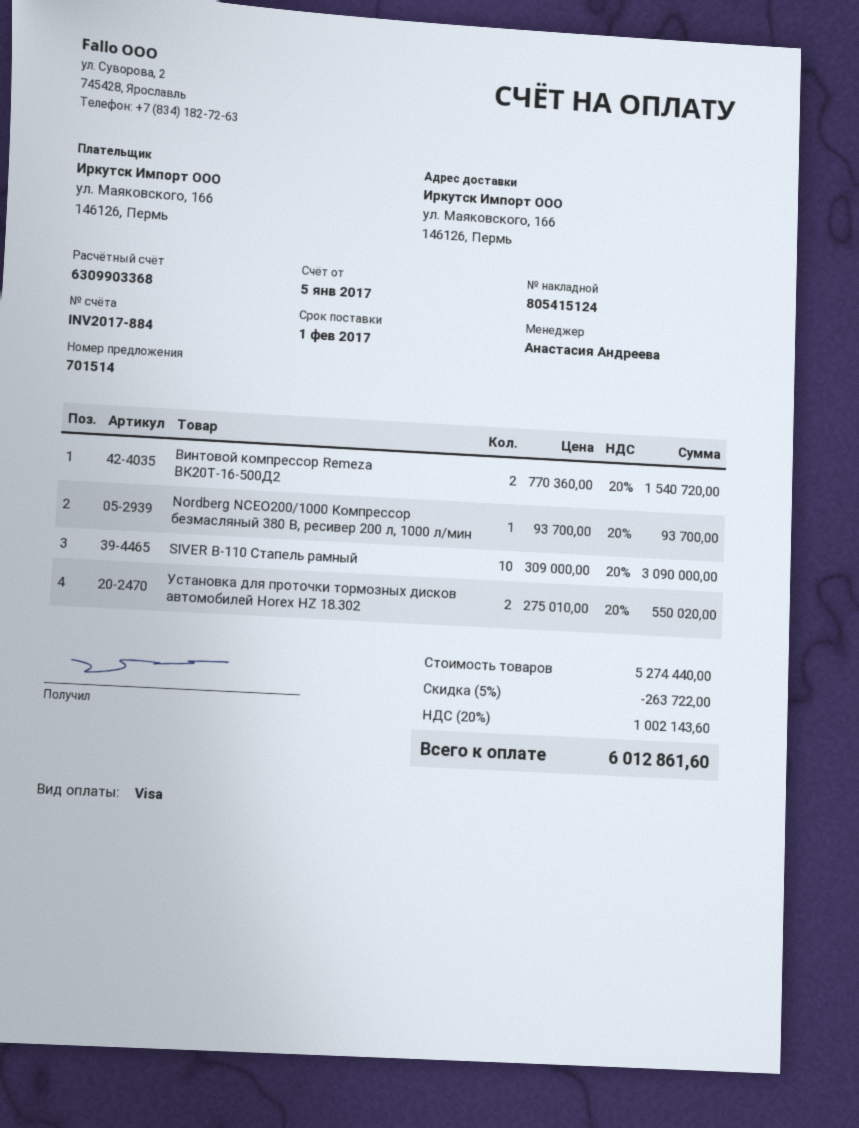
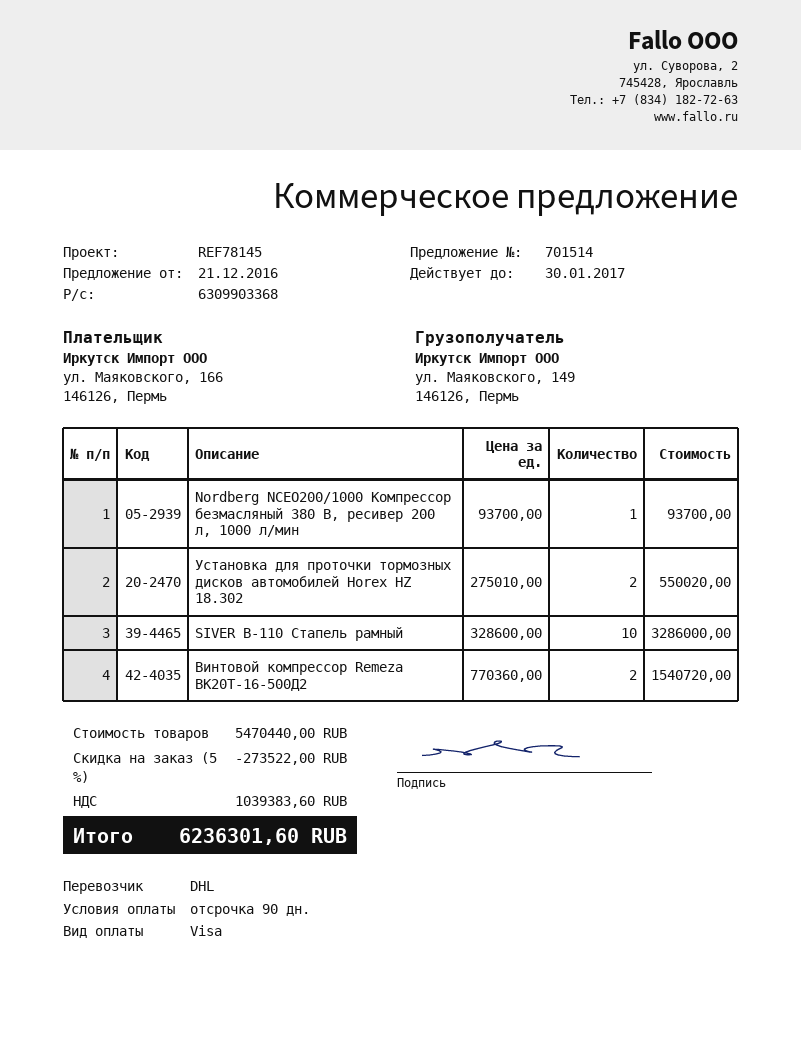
ship to: ул. Маяковского, 166, 146126, Пермь -> ул. Маяковского, 149, 146126, Пермь
SIVER B-110 Стапель рамный: 10 x 309000.00 = 3090000.00 -> 10 x 328600.00 = 3286000.00
subtotal: 5274440.00 -> 5470440.00
discount: 5% = 263722.00 -> 5% = 273522.00
tax: 1002143.60 -> 1039383.60
total: 6012861.60 -> 6236301.60

